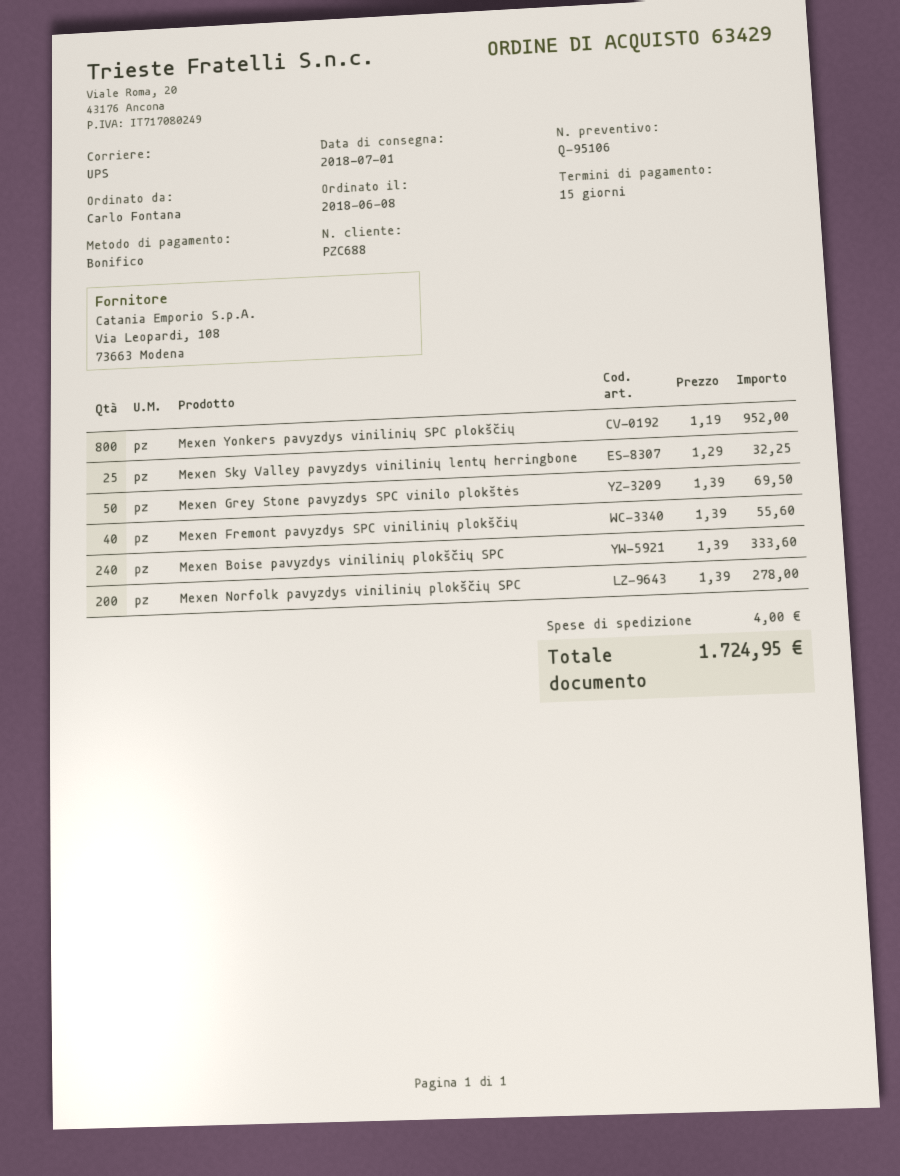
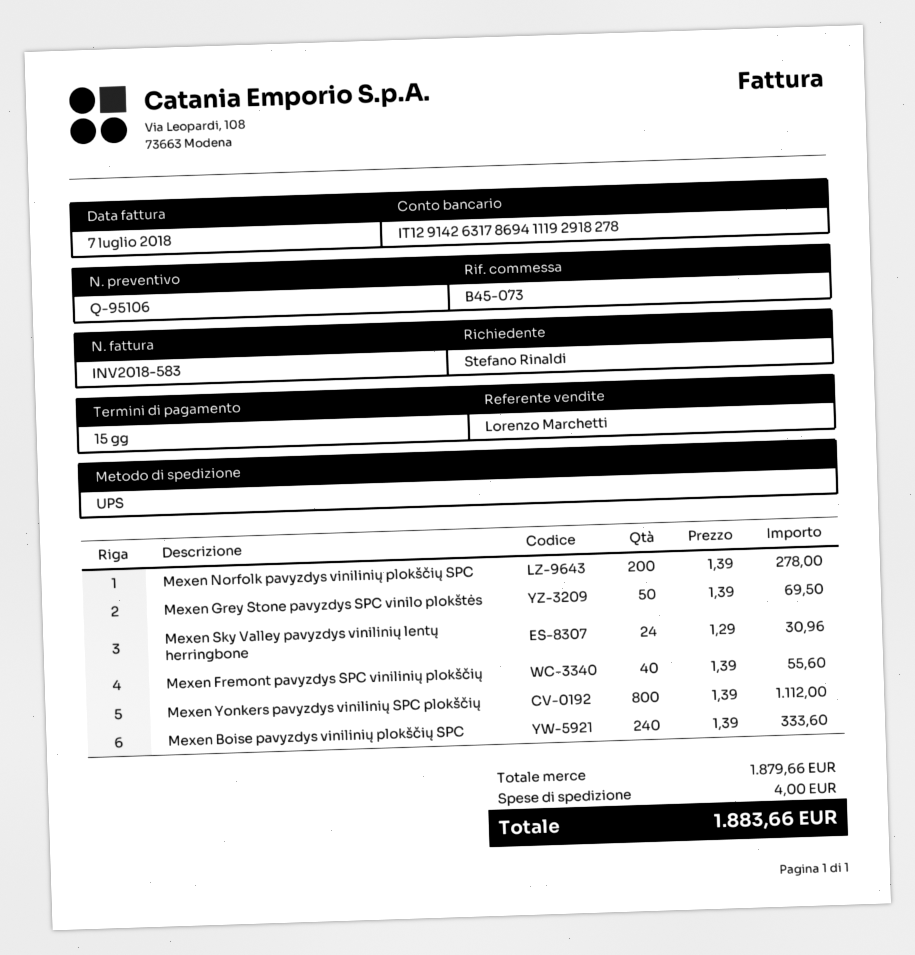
ordered by: Carlo Fontana -> Stefano Rinaldi
Mexen Yonkers pavyzdys vinilinių SPC plokščių: 800 x 1.19 = 952.00 -> 800 x 1.39 = 1112.00
Mexen Sky Valley pavyzdys vinilinių lentų herringbone: 25 x 1.29 = 32.25 -> 24 x 1.29 = 30.96
total: 1724.95 -> 1883.66

